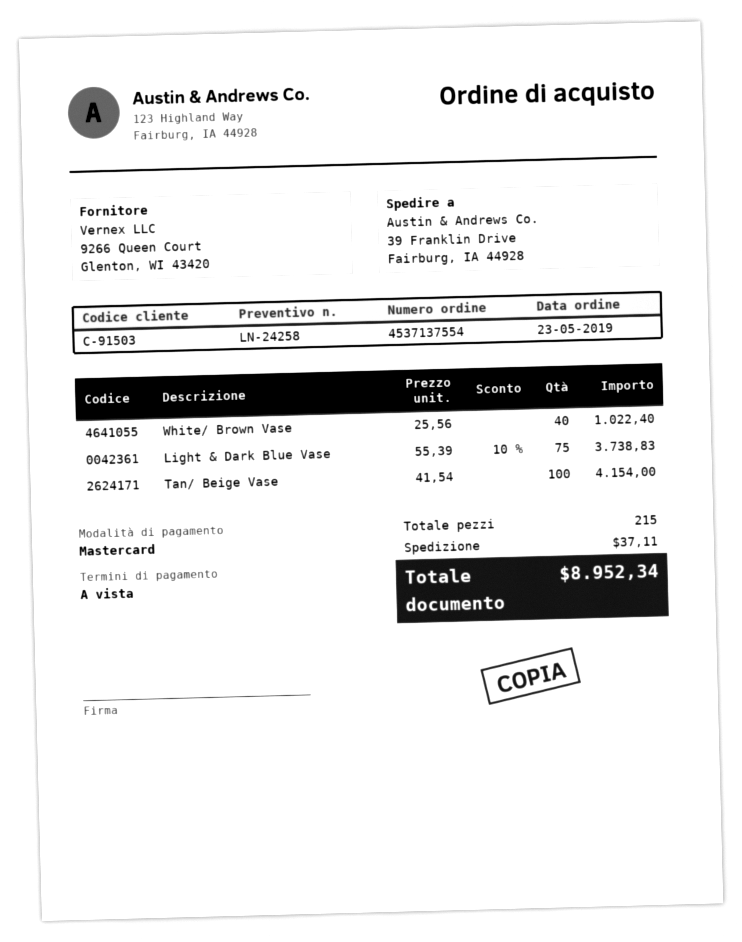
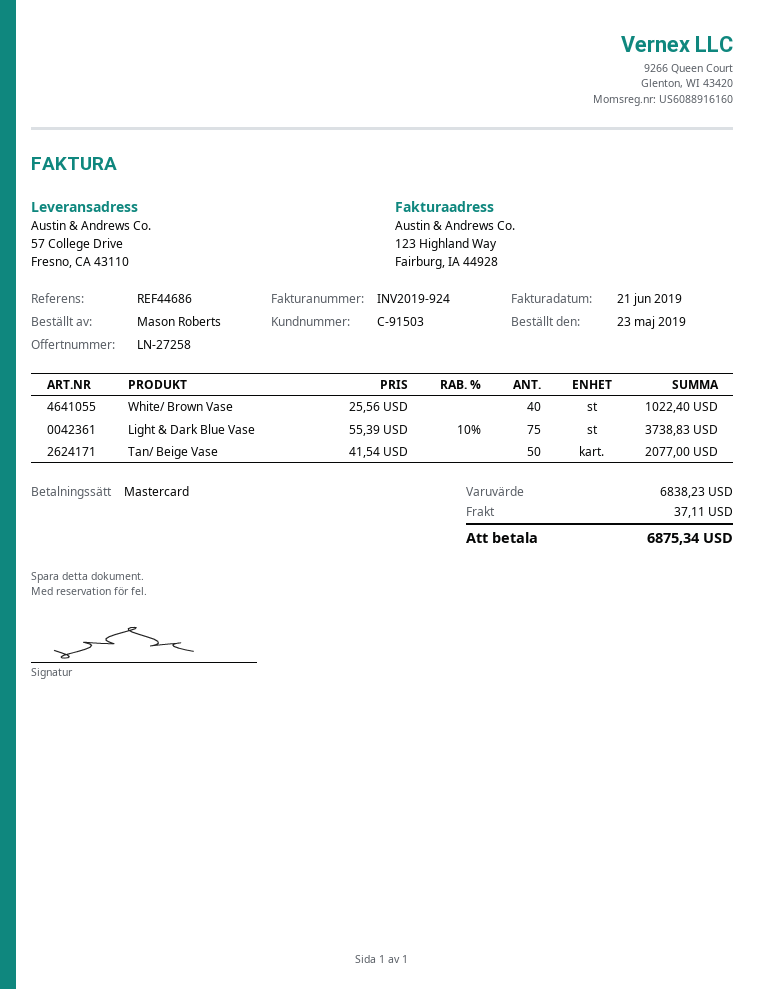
quote number: LN-24258 -> LN-27258
ship to: 39 Franklin Drive, Fairburg, IA 44928 -> 57 College Drive, Fresno, CA 43110
Tan/ Beige Vase: 100 x 41.54 = 4154.00 -> 50 x 41.54 = 2077.00
total: 8952.34 -> 6875.34

